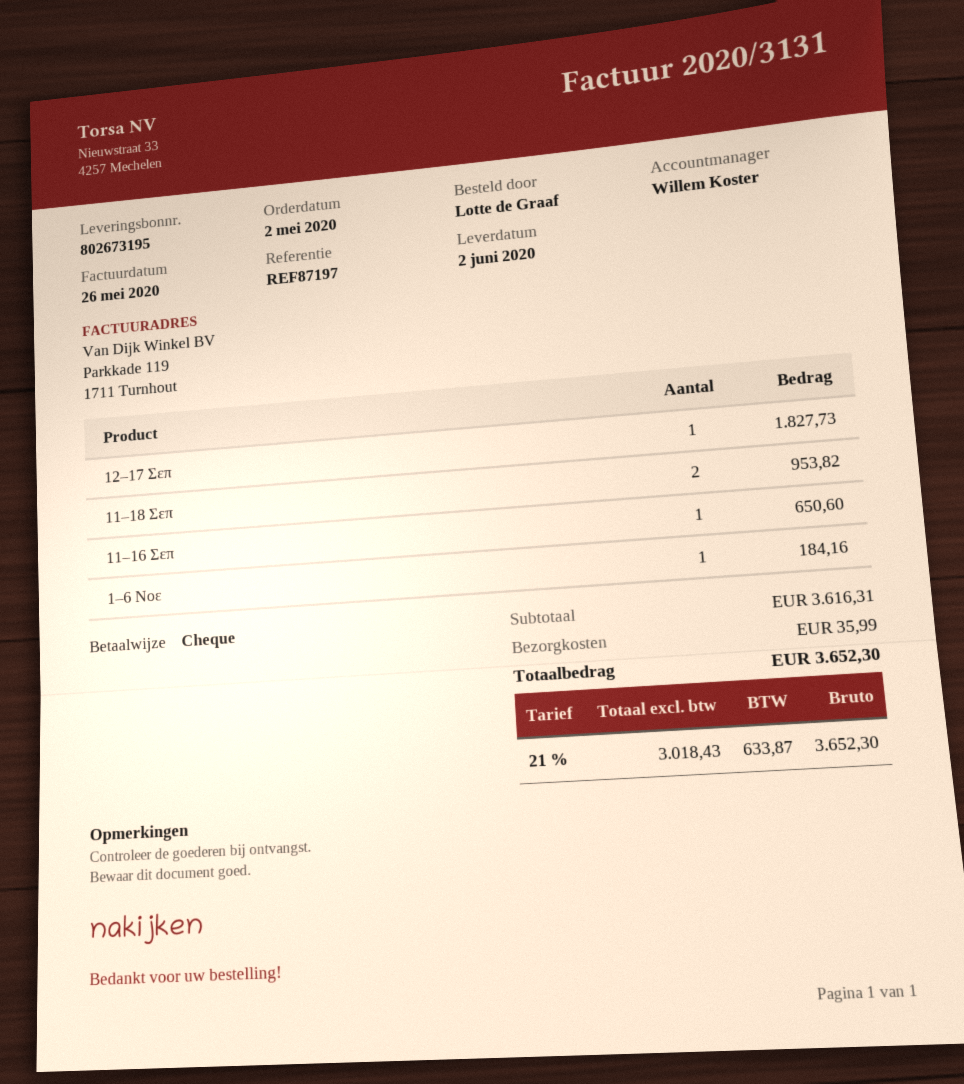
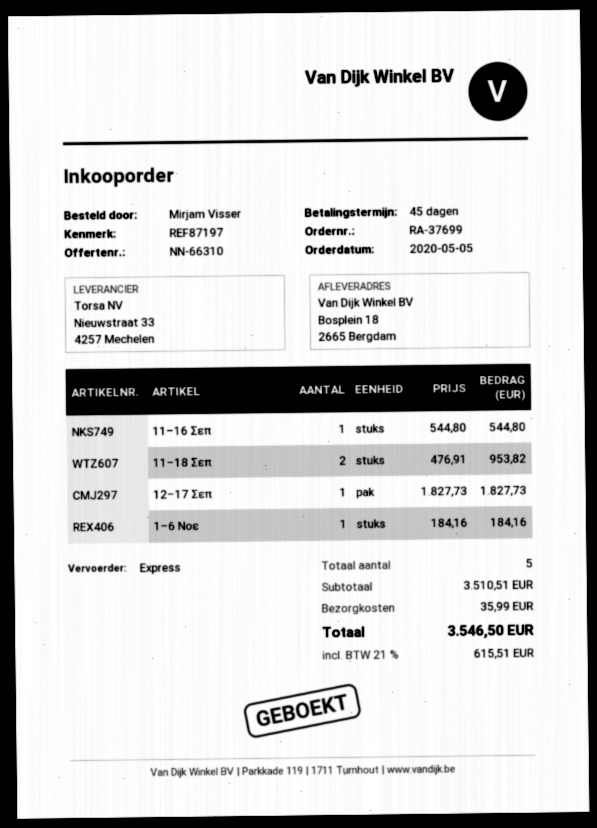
order date: 2020-05-02 -> 2020-05-05
ordered by: Lotte de Graaf -> Mirjam Visser
11–16 Σεπ: 1 for 650.60 -> 1 for 544.80
subtotal: 3616.31 -> 3510.51
tax: 21% = 633.87 -> 21% = 615.51
total: 3652.30 -> 3546.50

